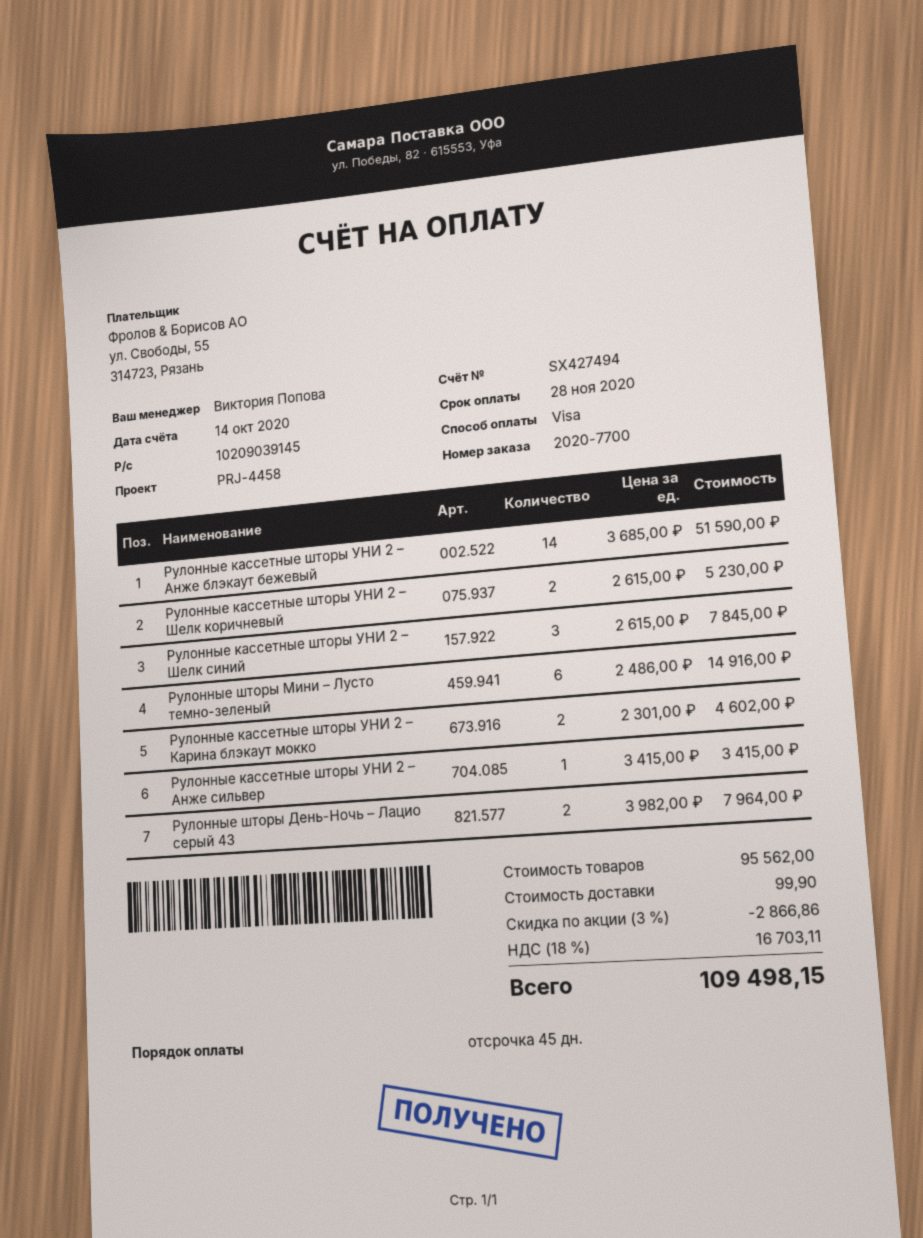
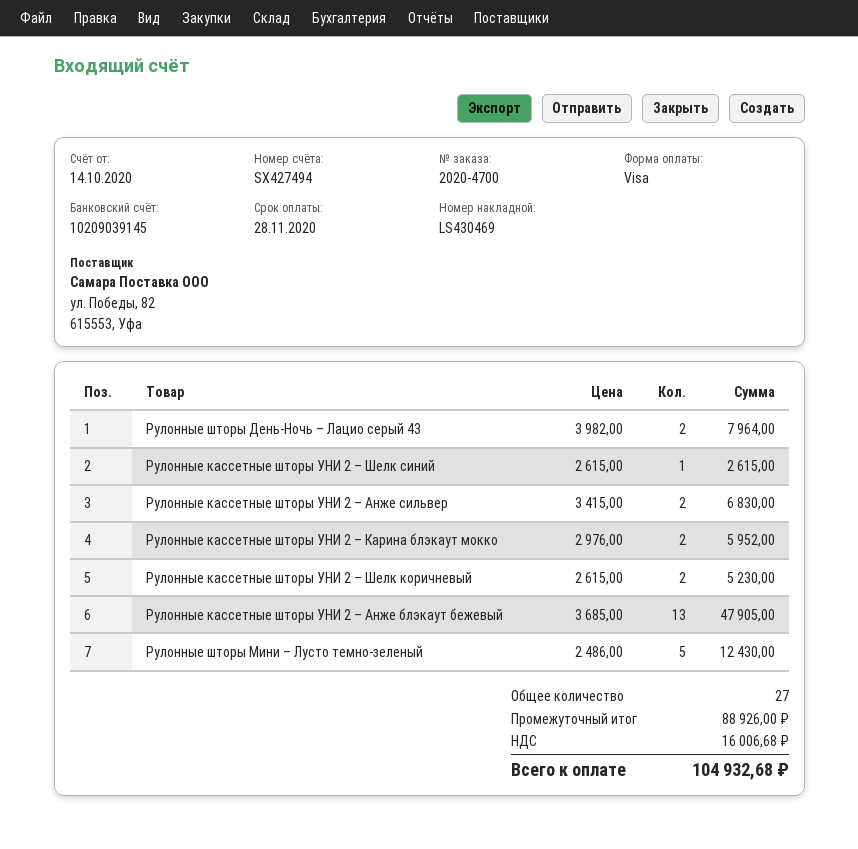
order number: 2020-7700 -> 2020-4700
Рулонные кассетные шторы УНИ 2 – Анже блэкаут бежевый: 14 x 3685.00 = 51590.00 -> 13 x 3685.00 = 47905.00
Рулонные кассетные шторы УНИ 2 – Шелк синий: 3 x 2615.00 = 7845.00 -> 1 x 2615.00 = 2615.00
Рулонные шторы Мини – Лусто темно-зеленый: 6 x 2486.00 = 14916.00 -> 5 x 2486.00 = 12430.00
Рулонные кассетные шторы УНИ 2 – Карина блэкаут мокко: 2 x 2301.00 = 4602.00 -> 2 x 2976.00 = 5952.00
Рулонные кассетные шторы УНИ 2 – Анже сильвер: 1 x 3415.00 = 3415.00 -> 2 x 3415.00 = 6830.00
subtotal: 95562.00 -> 88926.00
discount: 3% = 2866.86 -> none
shipping: 99.90 -> none
tax: 16703.11 -> 16006.68
total: 109498.15 -> 104932.68

